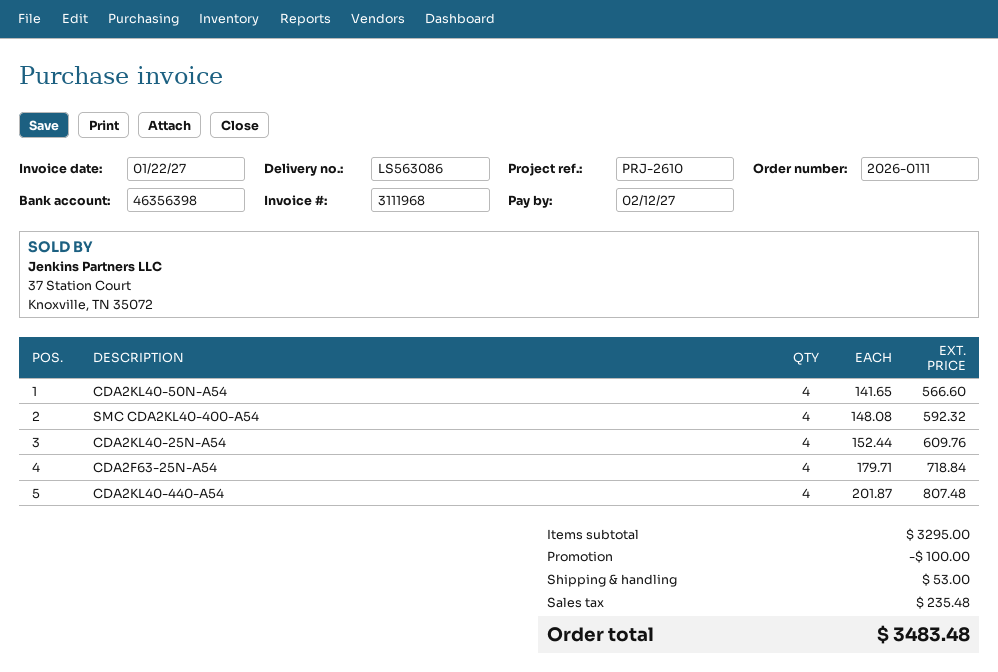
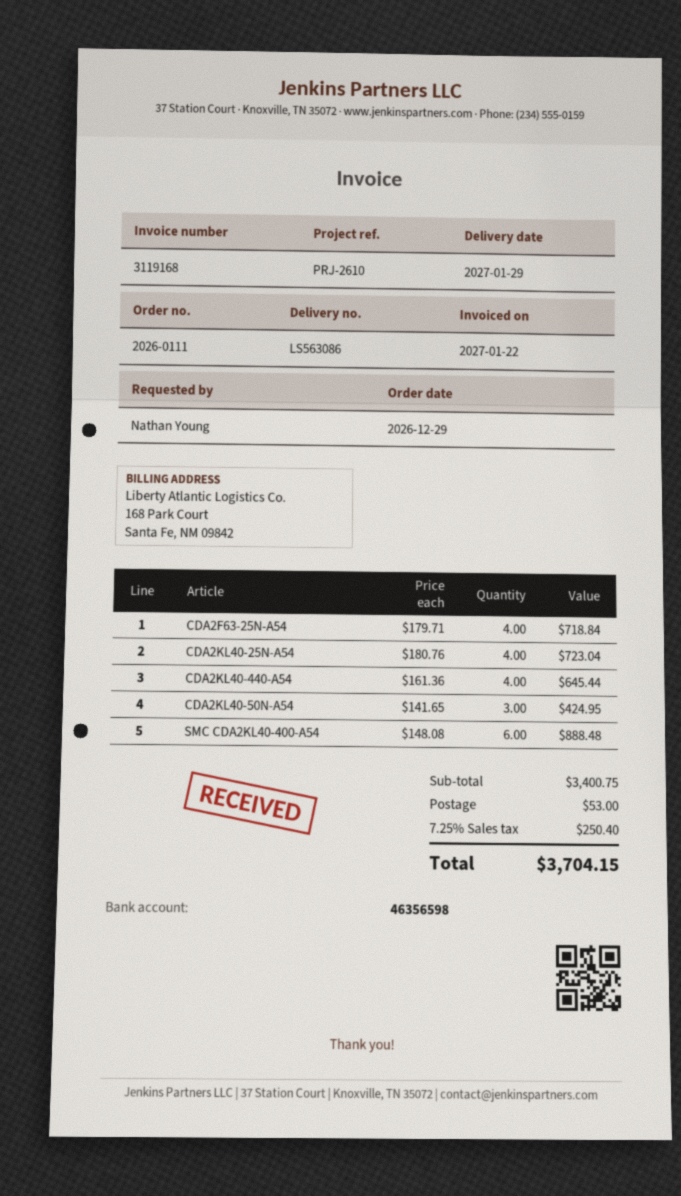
invoice number: 3111968 -> 3119168
bank account: 46356398 -> 46356598
CDA2KL40-50N-A54: 4 x 141.65 = 566.60 -> 3 x 141.65 = 424.95
SMC CDA2KL40-400-A54: 4 x 148.08 = 592.32 -> 6 x 148.08 = 888.48
CDA2KL40-25N-A54: 4 x 152.44 = 609.76 -> 4 x 180.76 = 723.04
CDA2KL40-440-A54: 4 x 201.87 = 807.48 -> 4 x 161.36 = 645.44
subtotal: 3295.00 -> 3400.75
discount: 100.00 -> none
tax: 235.48 -> 250.40
total: 3483.48 -> 3704.15

